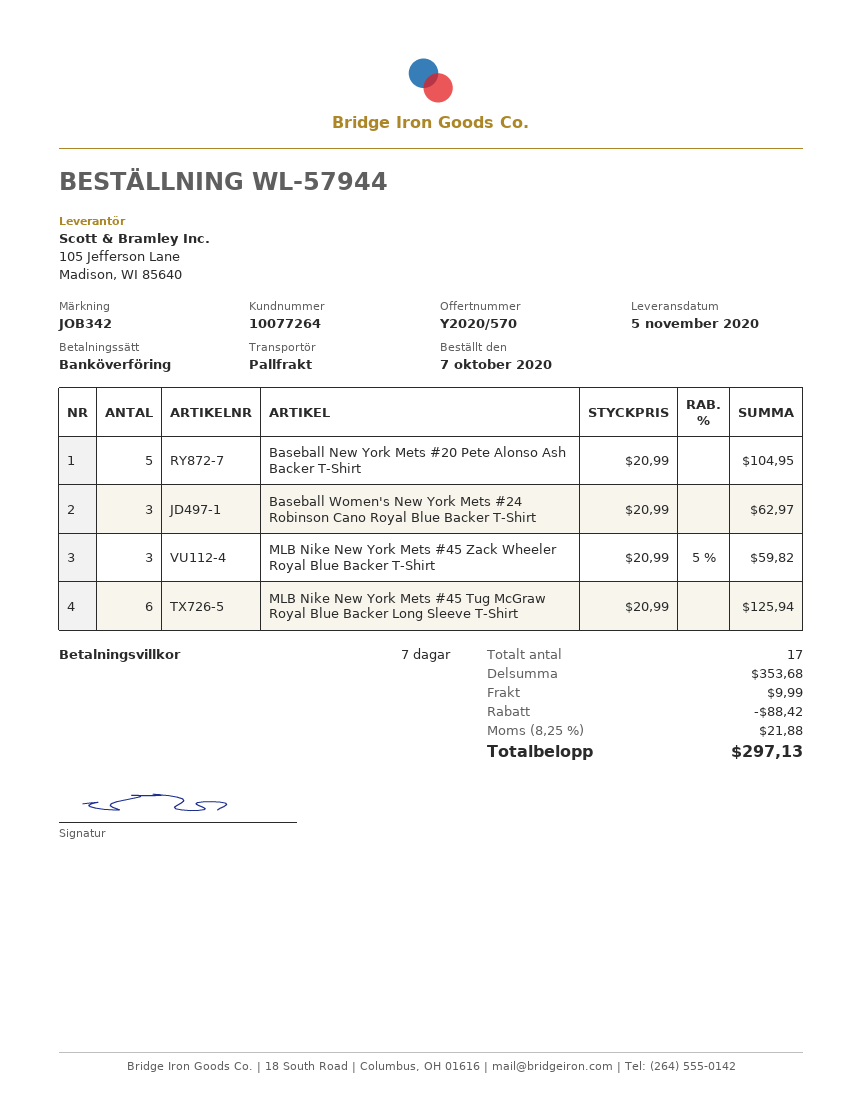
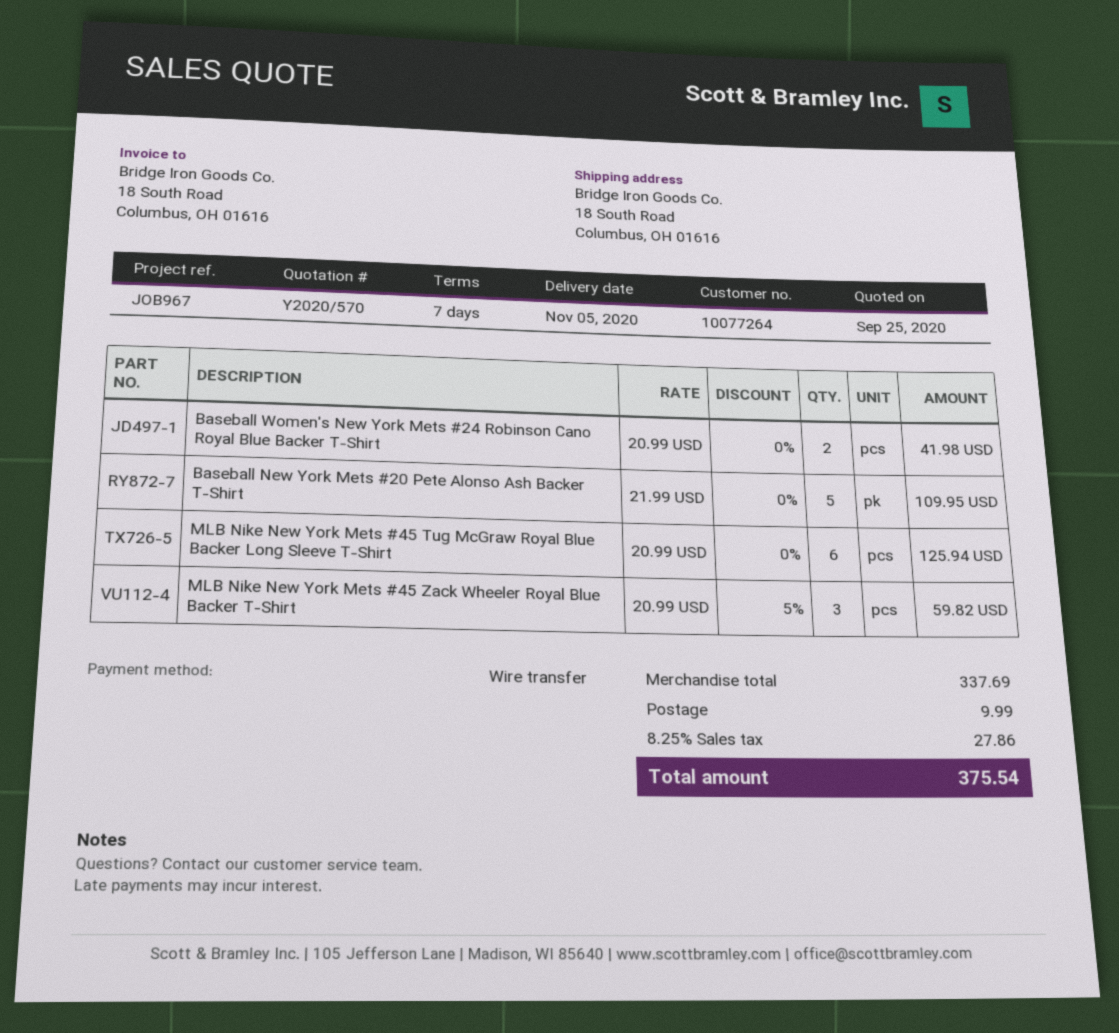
reference: JOB342 -> JOB967
Baseball New York Mets #20 Pete Alonso Ash Backer T-Shirt: 5 x 20.99 = 104.95 -> 5 x 21.99 = 109.95
Baseball Women's New York Mets #24 Robinson Cano Royal Blue Backer T-Shirt: 3 x 20.99 = 62.97 -> 2 x 20.99 = 41.98
subtotal: 353.68 -> 337.69
discount: 88.42 -> none
tax: 8.25% = 21.88 -> 8.25% = 27.86
total: 297.13 -> 375.54

